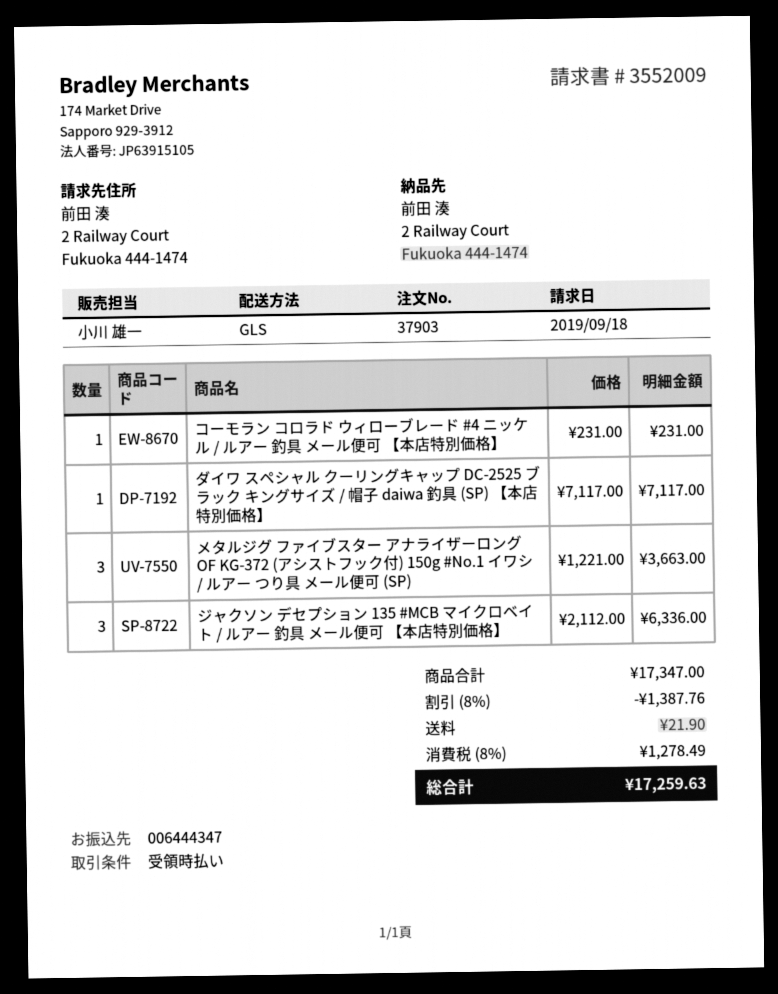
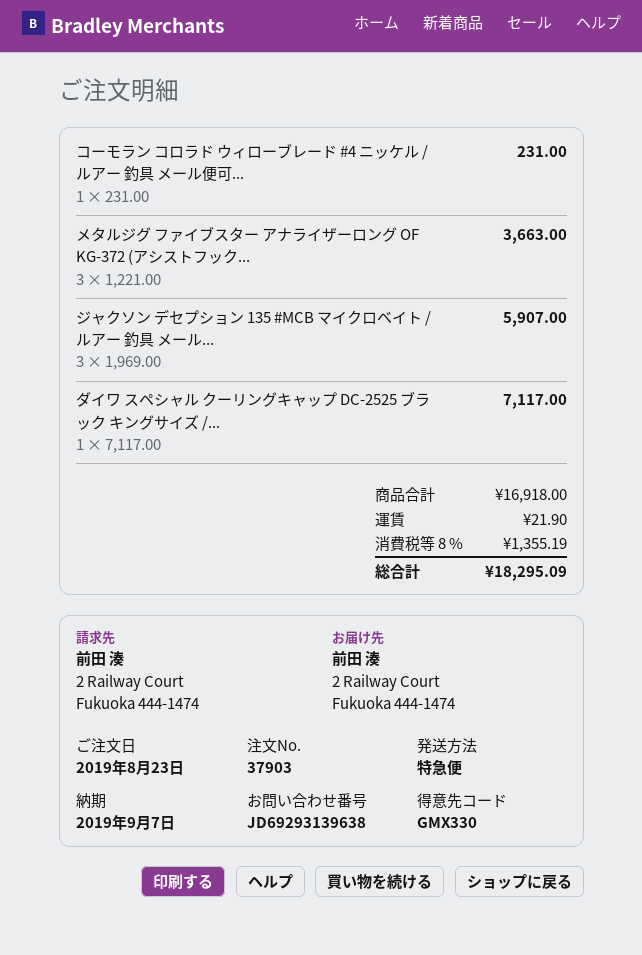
shipping method: GLS -> express
ジャクソン デセプション 135 #MCB マイクロベイト / ルアー 釣具 メール便可 【本店特別価格】: 3 x 2112.00 = 6336.00 -> 3 x 1969.00 = 5907.00
subtotal: 17347.00 -> 16918.00
discount: 8% = 1387.76 -> none
tax: 8% = 1278.49 -> 8% = 1355.19
total: 17259.63 -> 18295.09

